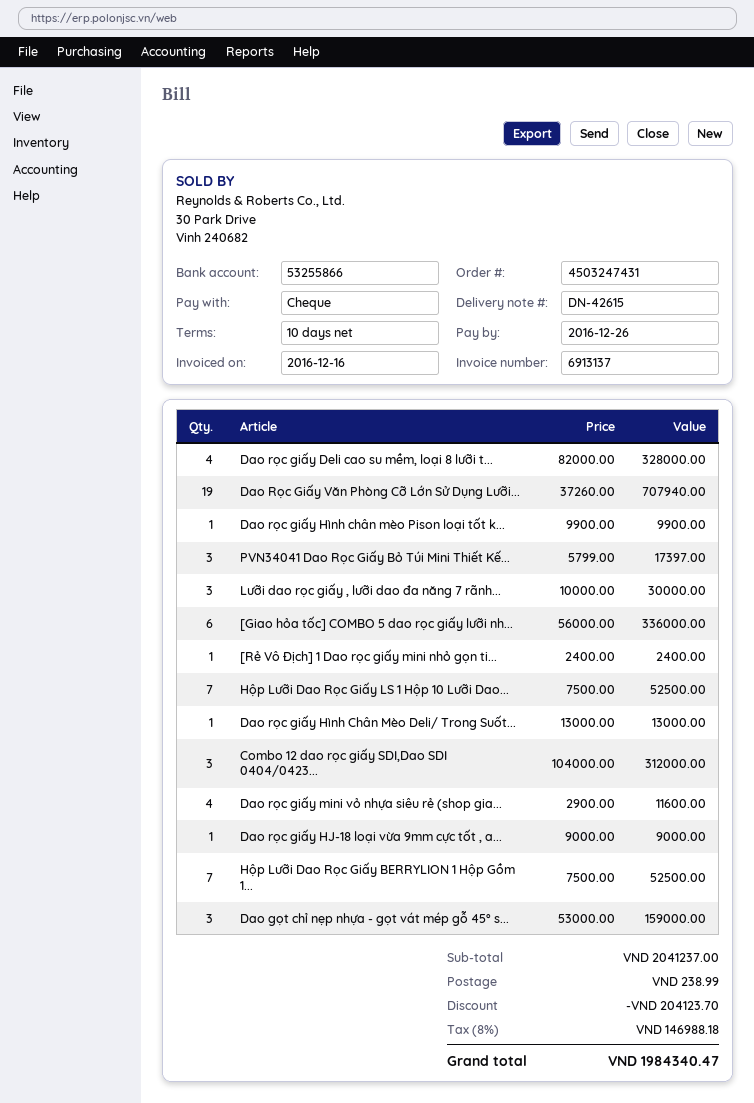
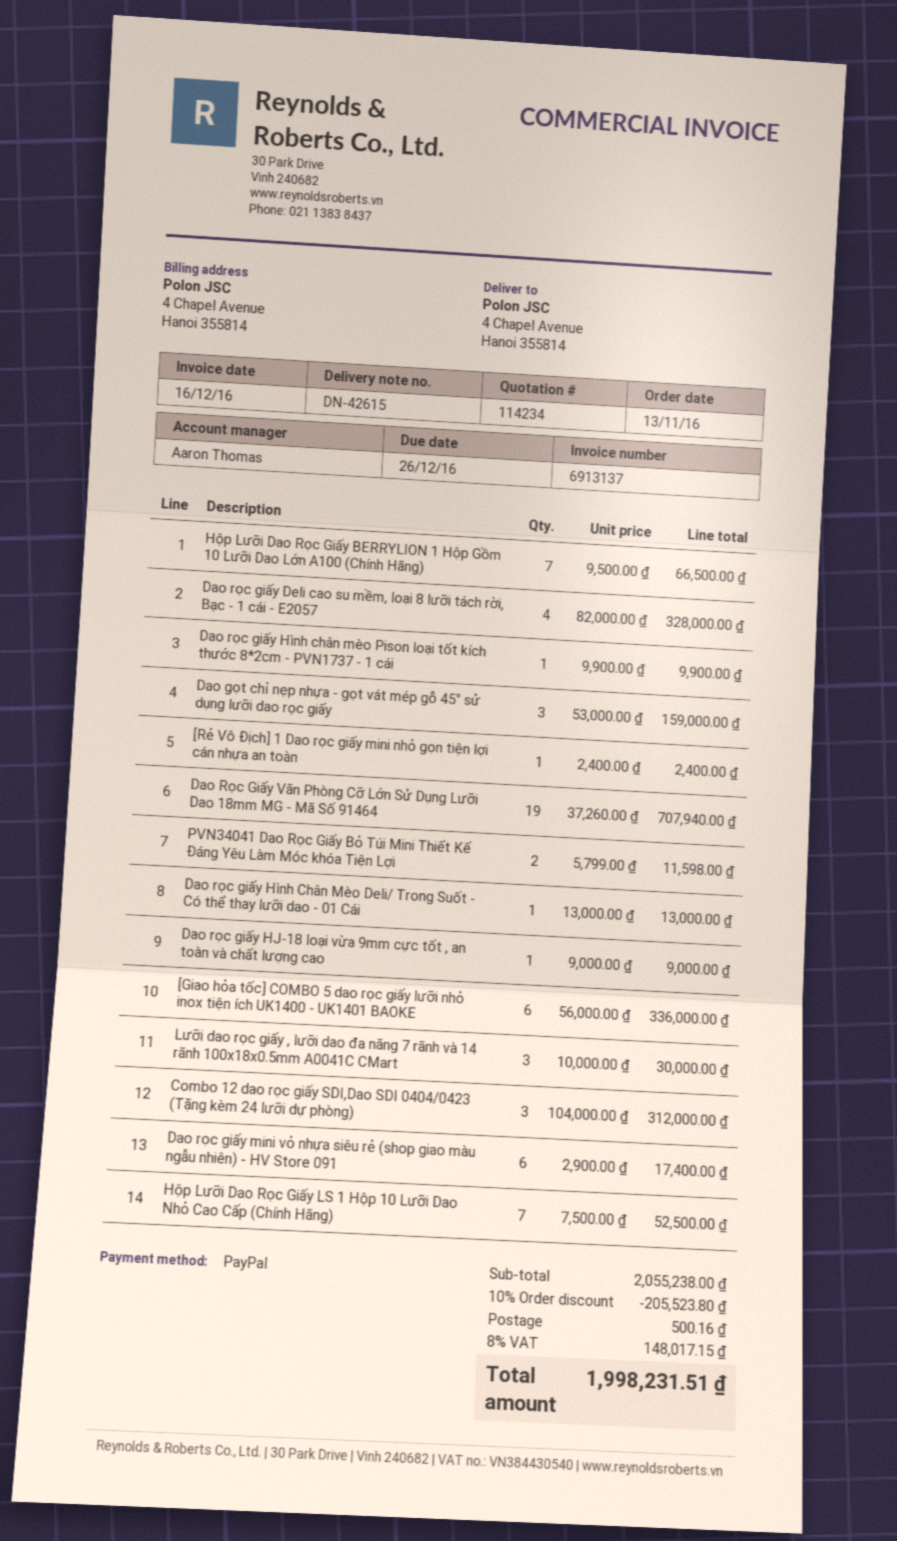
payment method: cheque -> PayPal
PVN34041 Dao Rọc Giấy Bỏ Túi Mini Thiết Kế...: 3 x 5799.00 = 17397.00 -> 2 x 5799.00 = 11598.00
Dao rọc giấy mini vỏ nhựa siêu rẻ (shop gia...: 4 x 2900.00 = 11600.00 -> 6 x 2900.00 = 17400.00
Hộp Lưỡi Dao Rọc Giấy BERRYLION 1 Hộp Gồm 1...: 7 x 7500.00 = 52500.00 -> 7 x 9500.00 = 66500.00
subtotal: 2041237.00 -> 2055238.00
discount: 204123.70 -> 205523.80
shipping: 238.99 -> 500.16
tax: 8% = 146988.18 -> 8% = 148017.15
total: 1984340.47 -> 1998231.51

